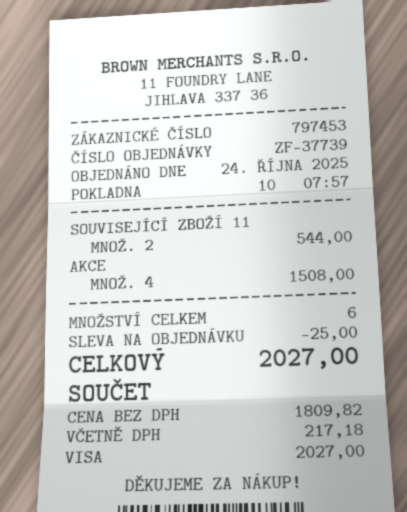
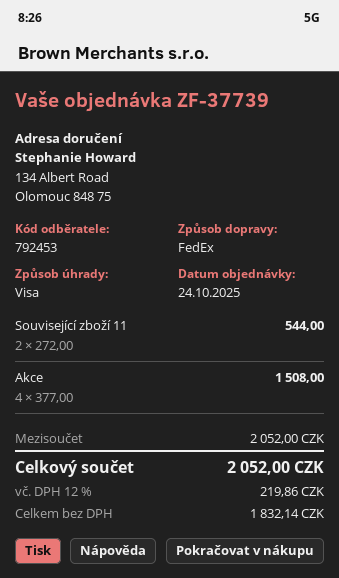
customer number: 797453 -> 792453
discount: 25.00 -> none
net: 1809.82 -> 1832.14
tax: 217.18 -> 219.86
total: 2027.00 -> 2052.00

